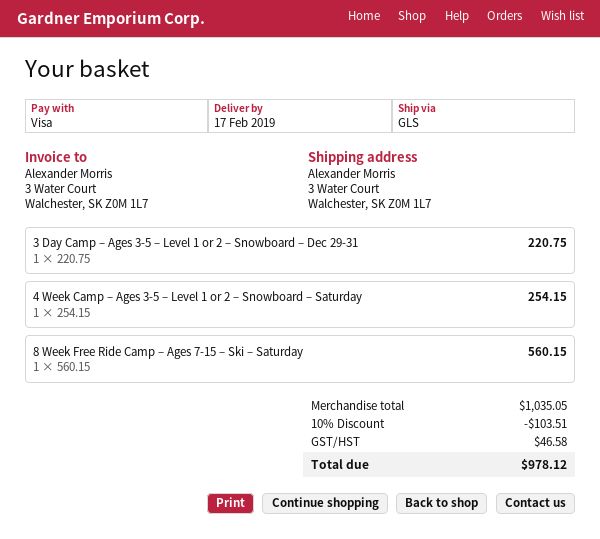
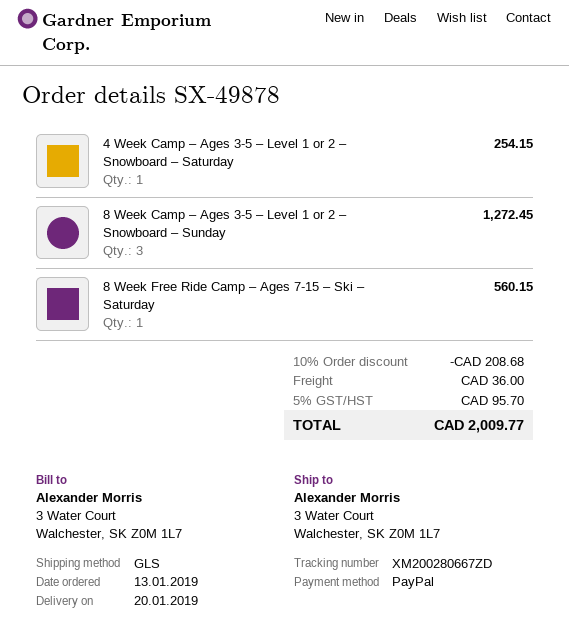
delivery date: 2019-02-17 -> 2019-01-20
payment method: Visa -> PayPal
3 Day Camp – Ages 3-5 – Level 1 or 2 – Snowboard – Dec 29-31: 1 for 220.75 -> none
8 Week Camp – Ages 3-5 – Level 1 or 2 – Snowboard – Sunday: none -> 3 for 1272.45
discount: 10% = 103.51 -> 10% = 208.68
shipping: none -> 36.00
tax: 46.58 -> 95.70
total: 978.12 -> 2009.77

